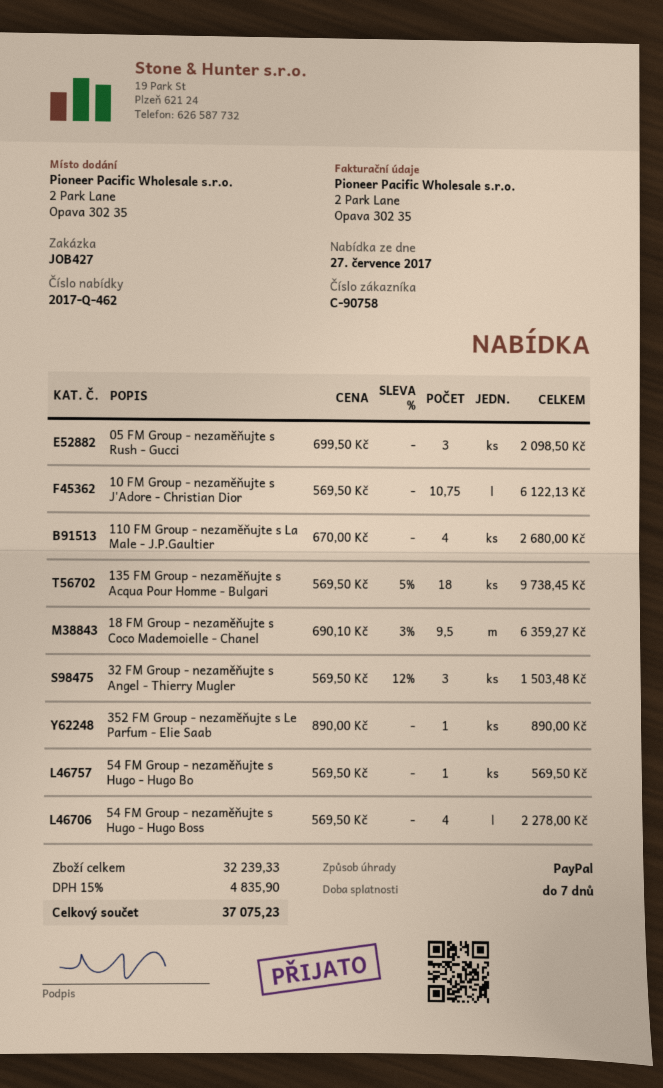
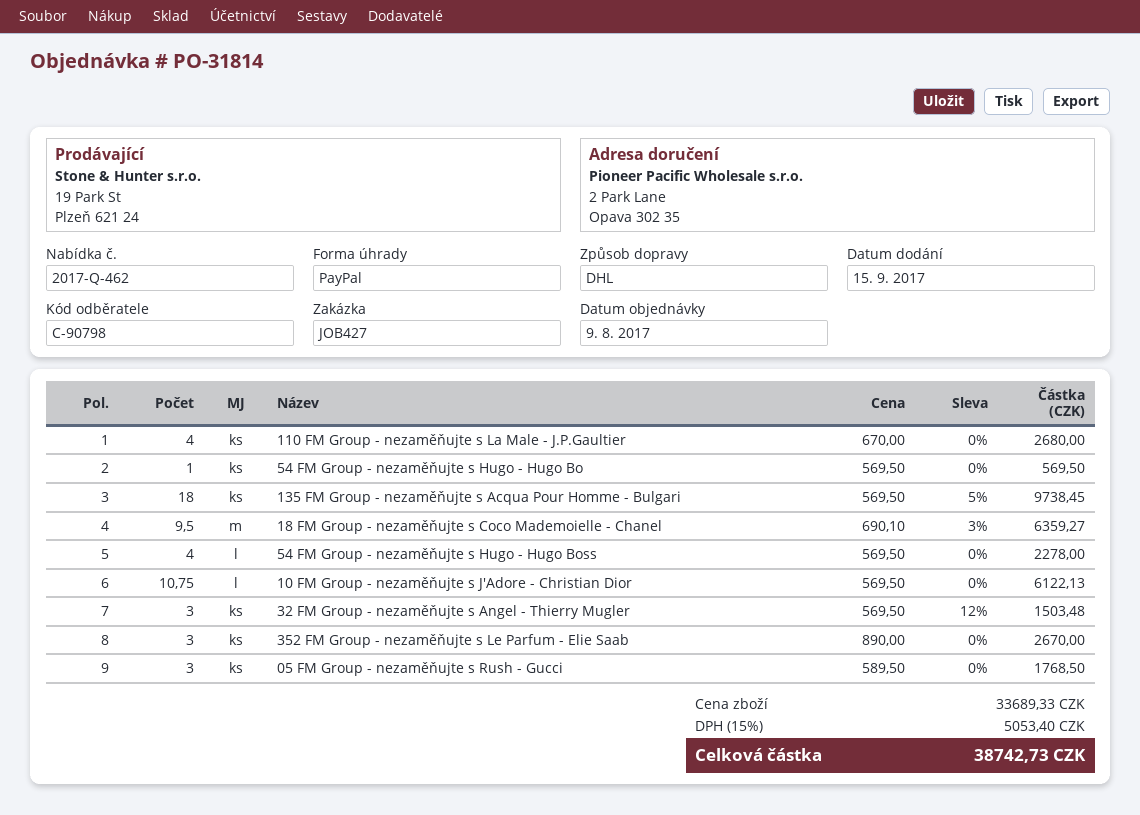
customer number: C-90758 -> C-90798
05 FM Group - nezaměňujte s Rush - Gucci: 3 x 699.50 = 2098.50 -> 3 x 589.50 = 1768.50
352 FM Group - nezaměňujte s Le Parfum - Elie Saab: 1 x 890.00 = 890.00 -> 3 x 890.00 = 2670.00
subtotal: 32239.33 -> 33689.33
tax: 15% = 4835.90 -> 15% = 5053.40
total: 37075.23 -> 38742.73

